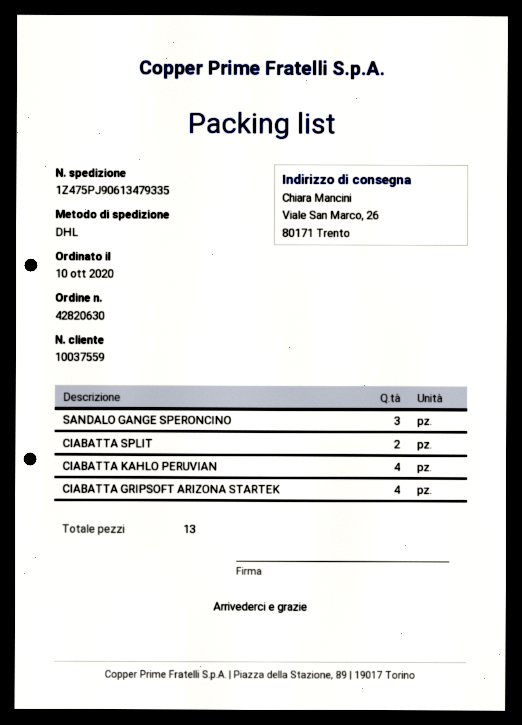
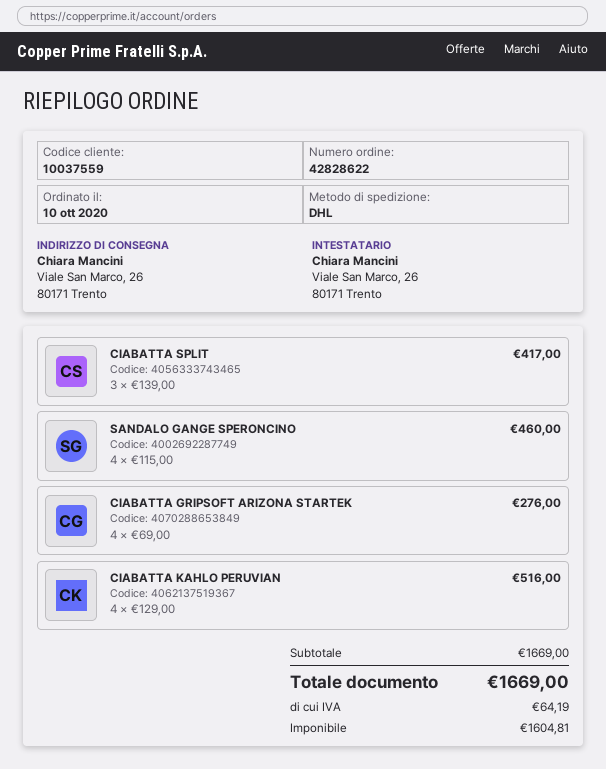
order number: 42820630 -> 42828622
SANDALO GANGE SPERONCINO: 3 -> 4
CIABATTA SPLIT: 2 -> 3

